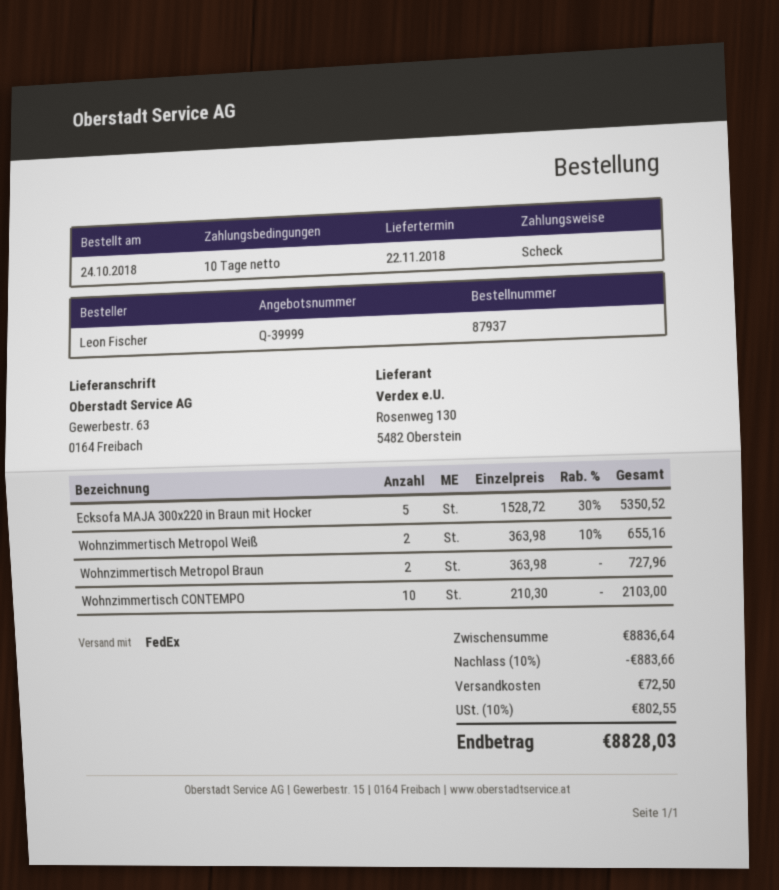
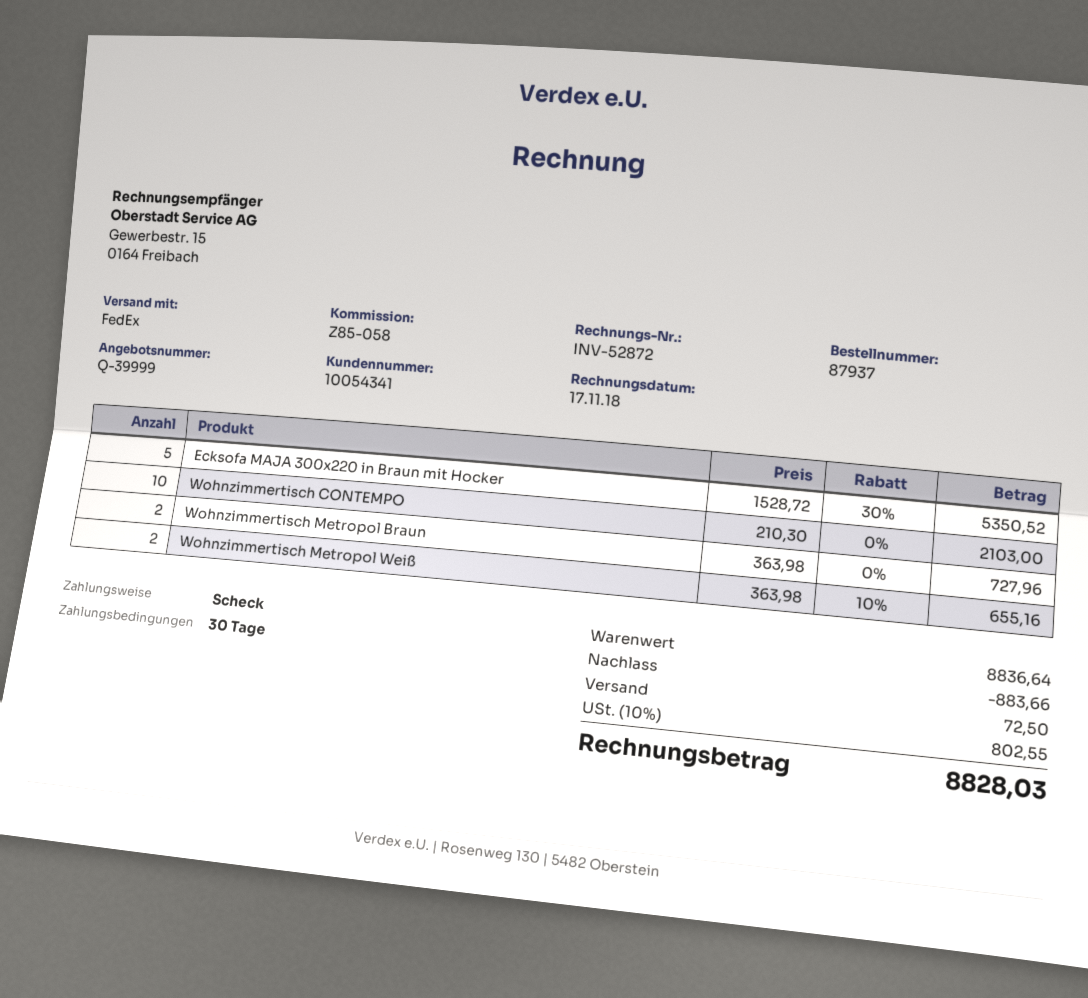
payment terms: 10 days -> 30 days

